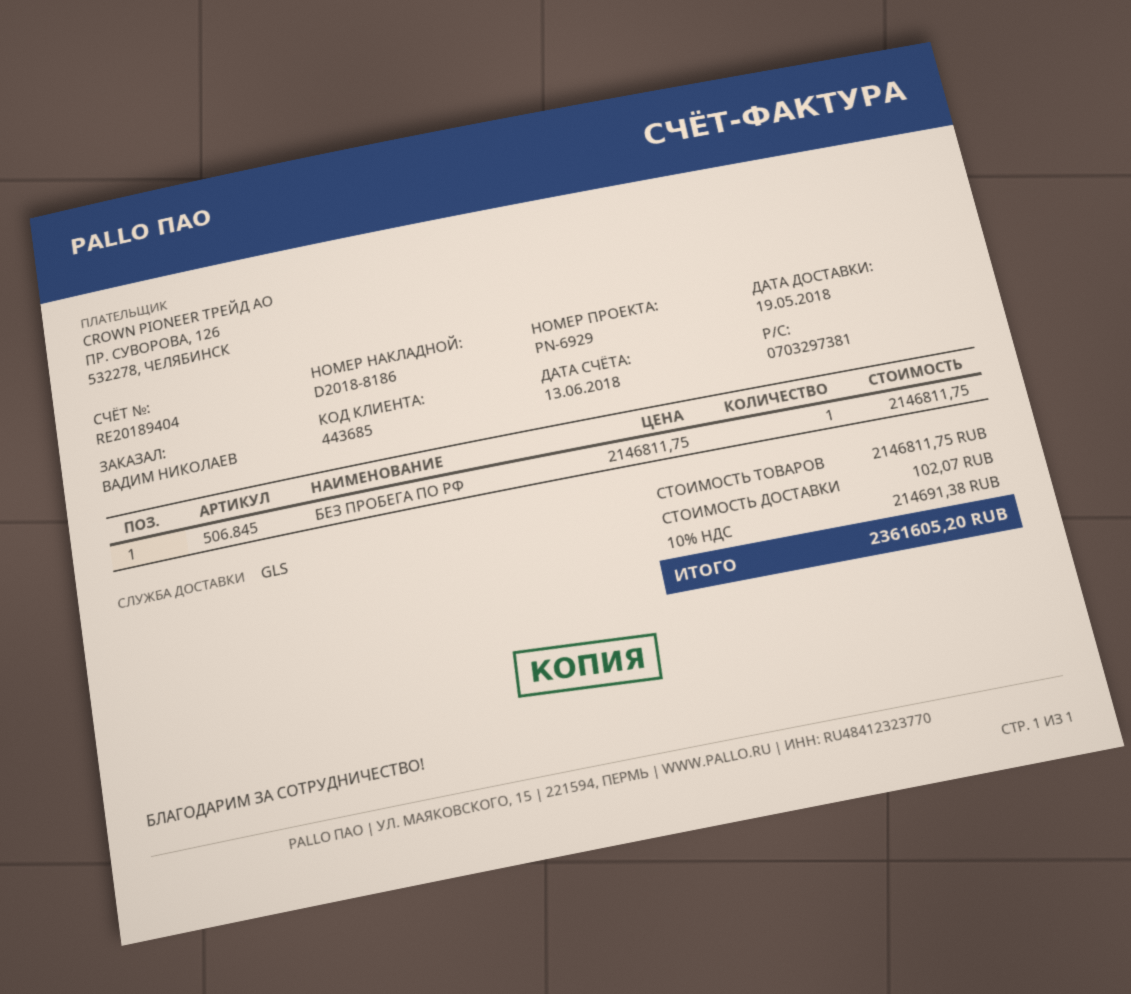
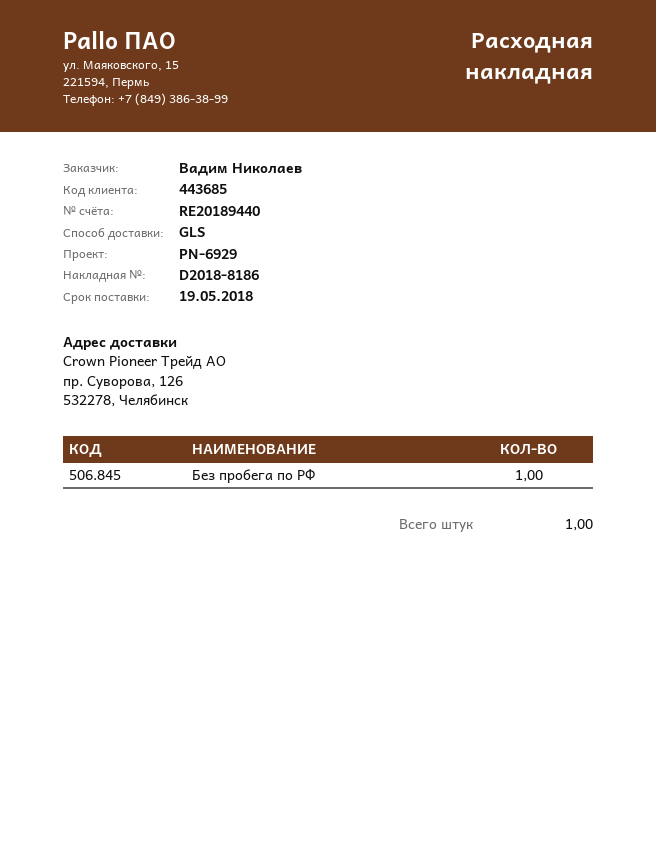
invoice number: RE20189404 -> RE20189440

